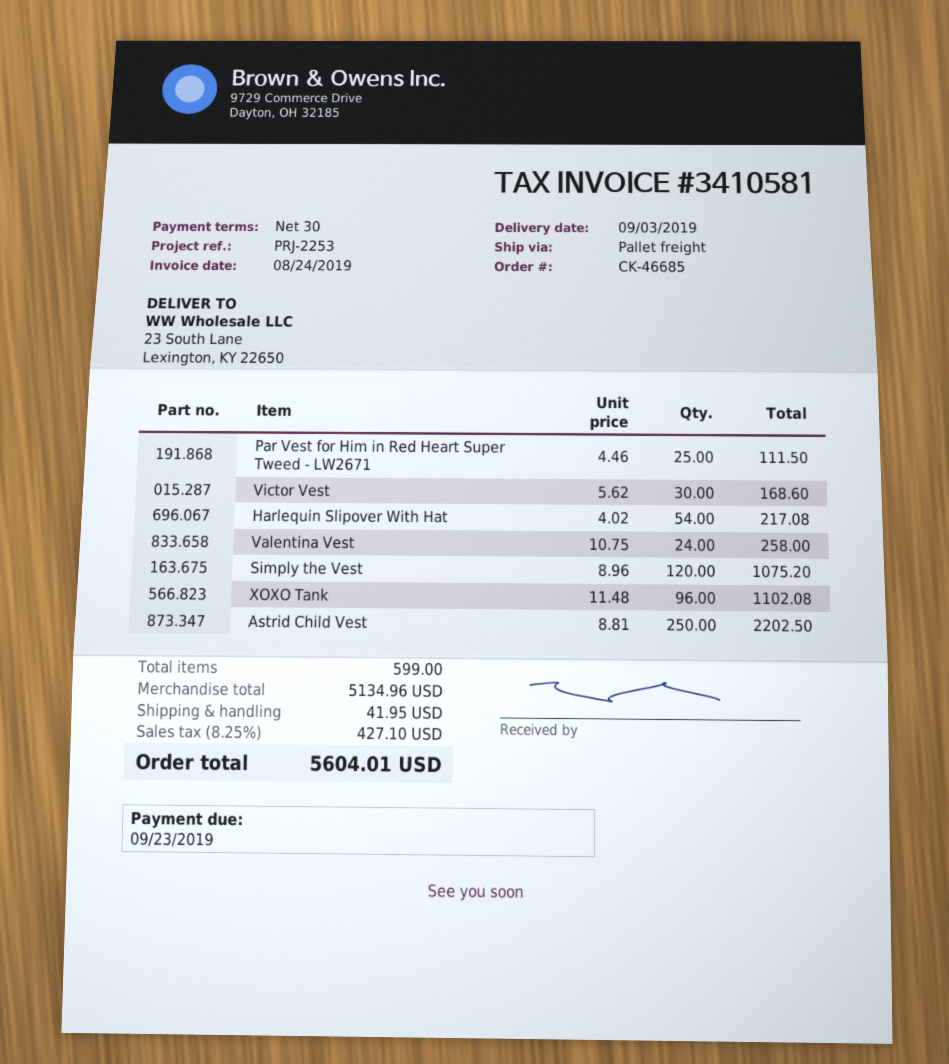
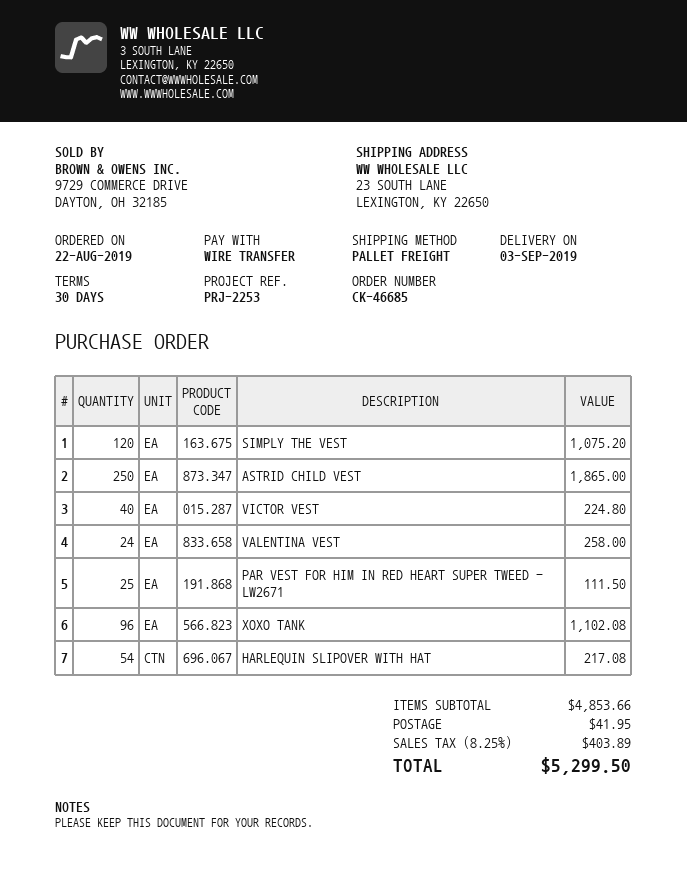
Victor Vest: 30 for 168.60 -> 40 for 224.80
Astrid Child Vest: 250 for 2202.50 -> 250 for 1865.00
subtotal: 5134.96 -> 4853.66
tax: 8.25% = 427.10 -> 8.25% = 403.89
total: 5604.01 -> 5299.50

